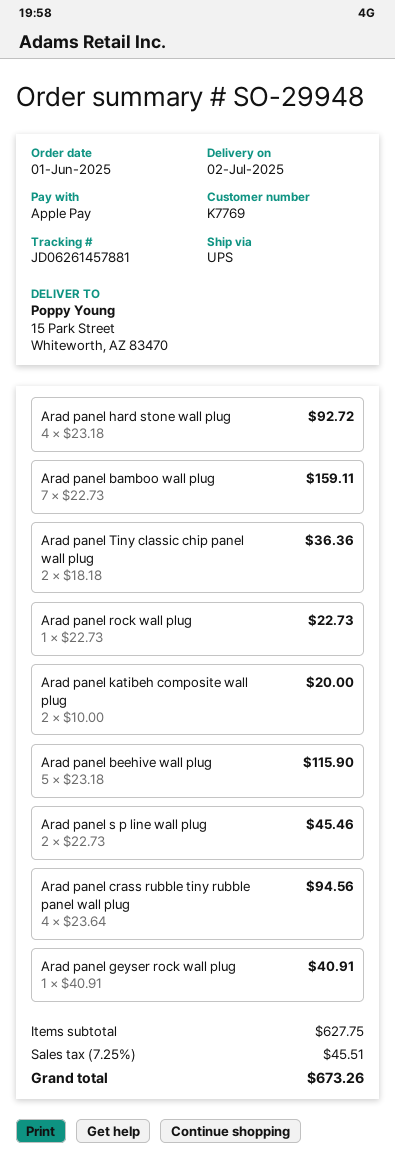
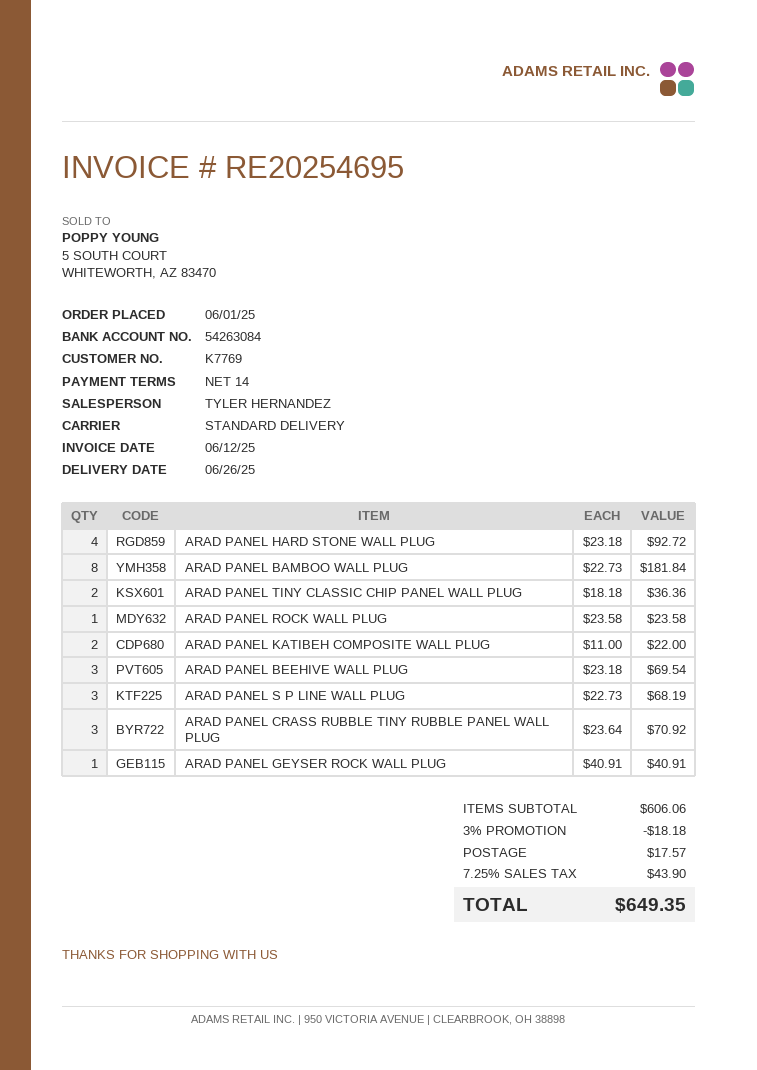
delivery date: 2025-07-02 -> 2025-06-26
shipping method: UPS -> standard
Arad panel bamboo wall plug: 7 x 22.73 = 159.11 -> 8 x 22.73 = 181.84
Arad panel rock wall plug: 1 x 22.73 = 22.73 -> 1 x 23.58 = 23.58
Arad panel katibeh composite wall plug: 2 x 10.00 = 20.00 -> 2 x 11.00 = 22.00
Arad panel beehive wall plug: 5 x 23.18 = 115.90 -> 3 x 23.18 = 69.54
Arad panel s p line wall plug: 2 x 22.73 = 45.46 -> 3 x 22.73 = 68.19
Arad panel crass rubble tiny rubble panel wall plug: 4 x 23.64 = 94.56 -> 3 x 23.64 = 70.92
subtotal: 627.75 -> 606.06
discount: none -> 3% = 18.18
shipping: none -> 17.57
tax: 7.25% = 45.51 -> 7.25% = 43.90
total: 673.26 -> 649.35

